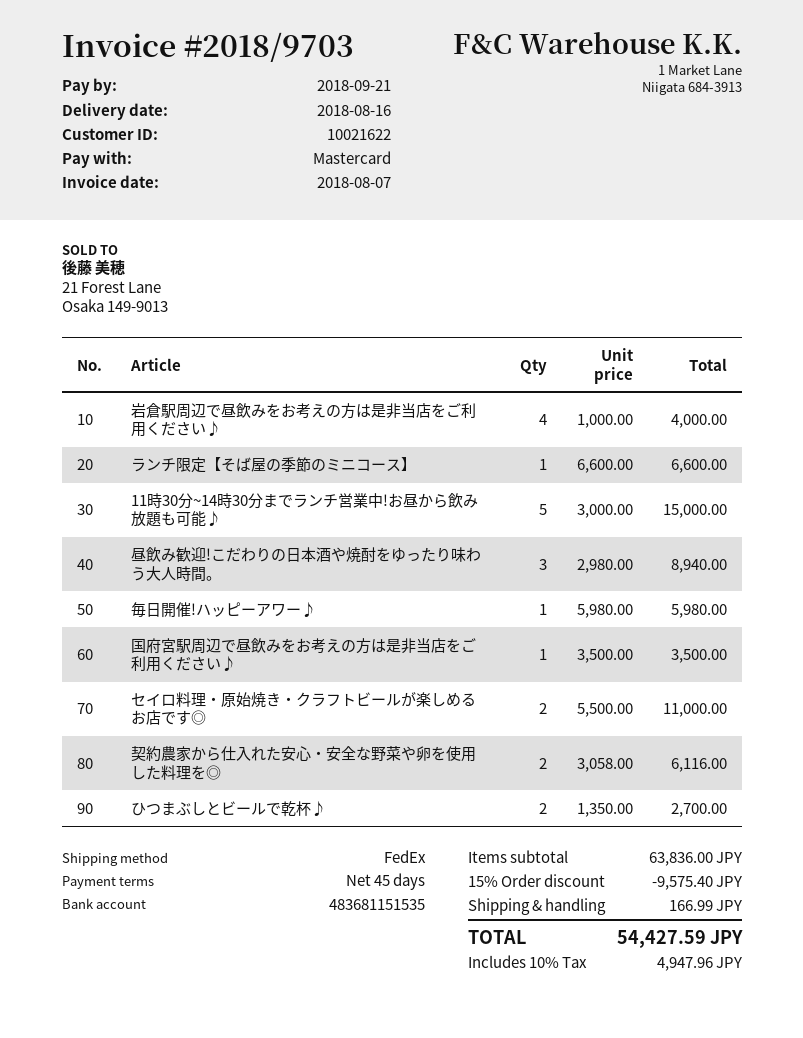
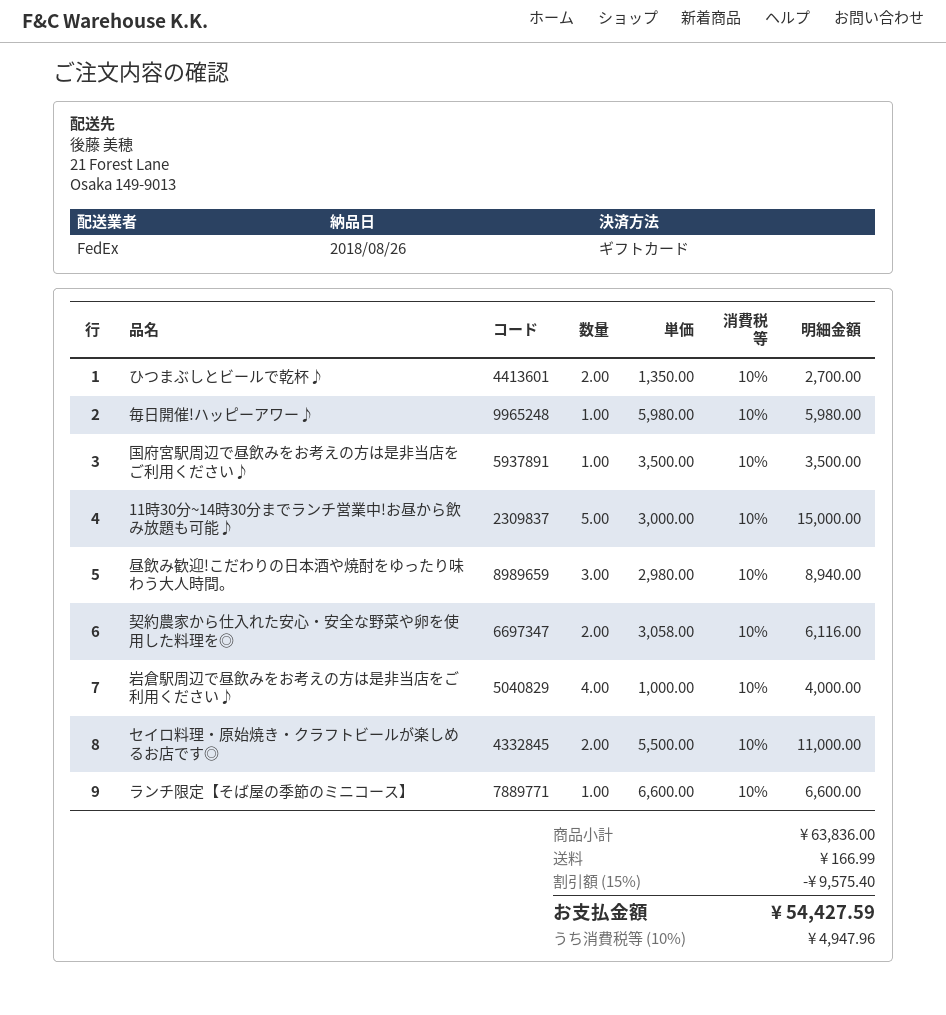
delivery date: 2018-08-16 -> 2018-08-26
payment method: Mastercard -> gift card

